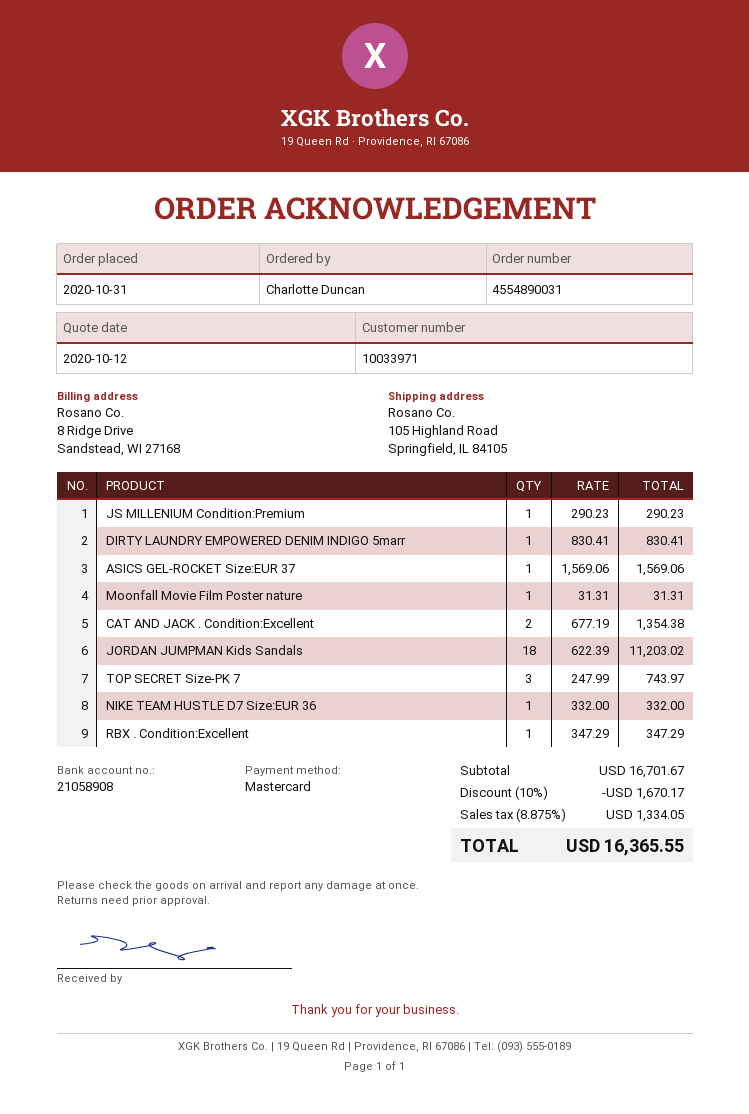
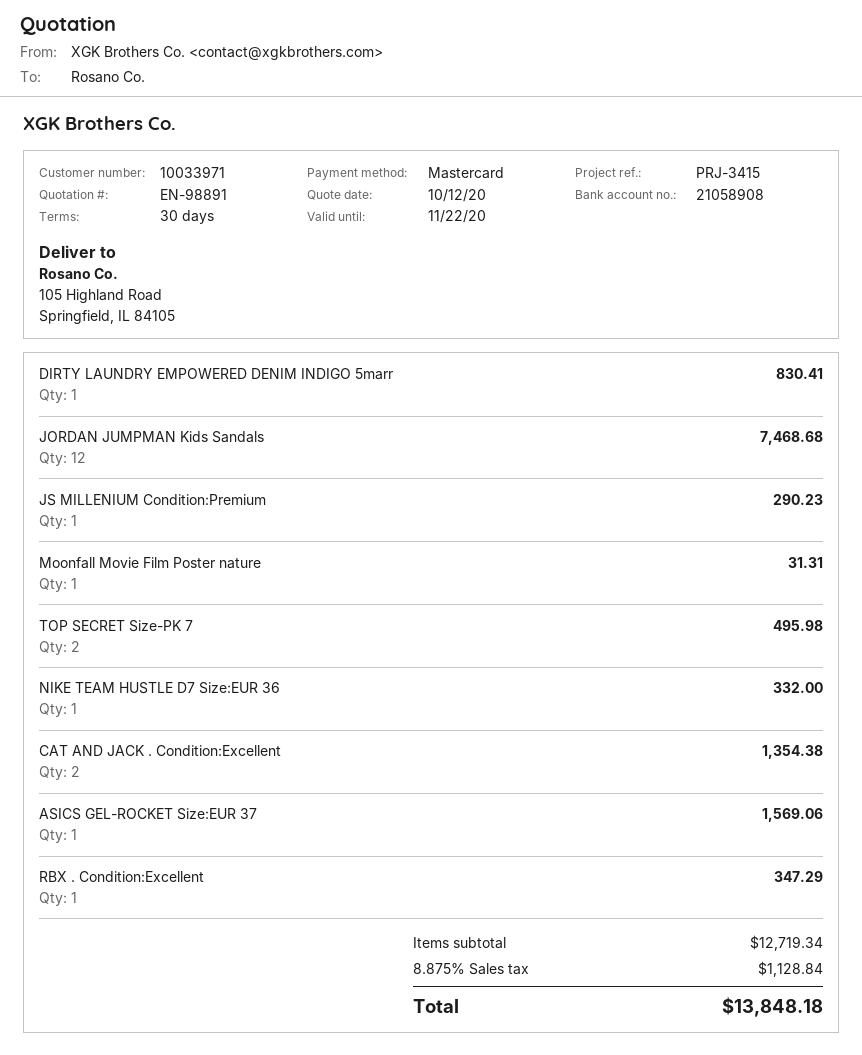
JORDAN JUMPMAN Kids Sandals: 18 for 11203.02 -> 12 for 7468.68
TOP SECRET Size-PK 7: 3 for 743.97 -> 2 for 495.98
subtotal: 16701.67 -> 12719.34
discount: 10% = 1670.17 -> none
tax: 8.875% = 1334.05 -> 8.875% = 1128.84
total: 16365.55 -> 13848.18

